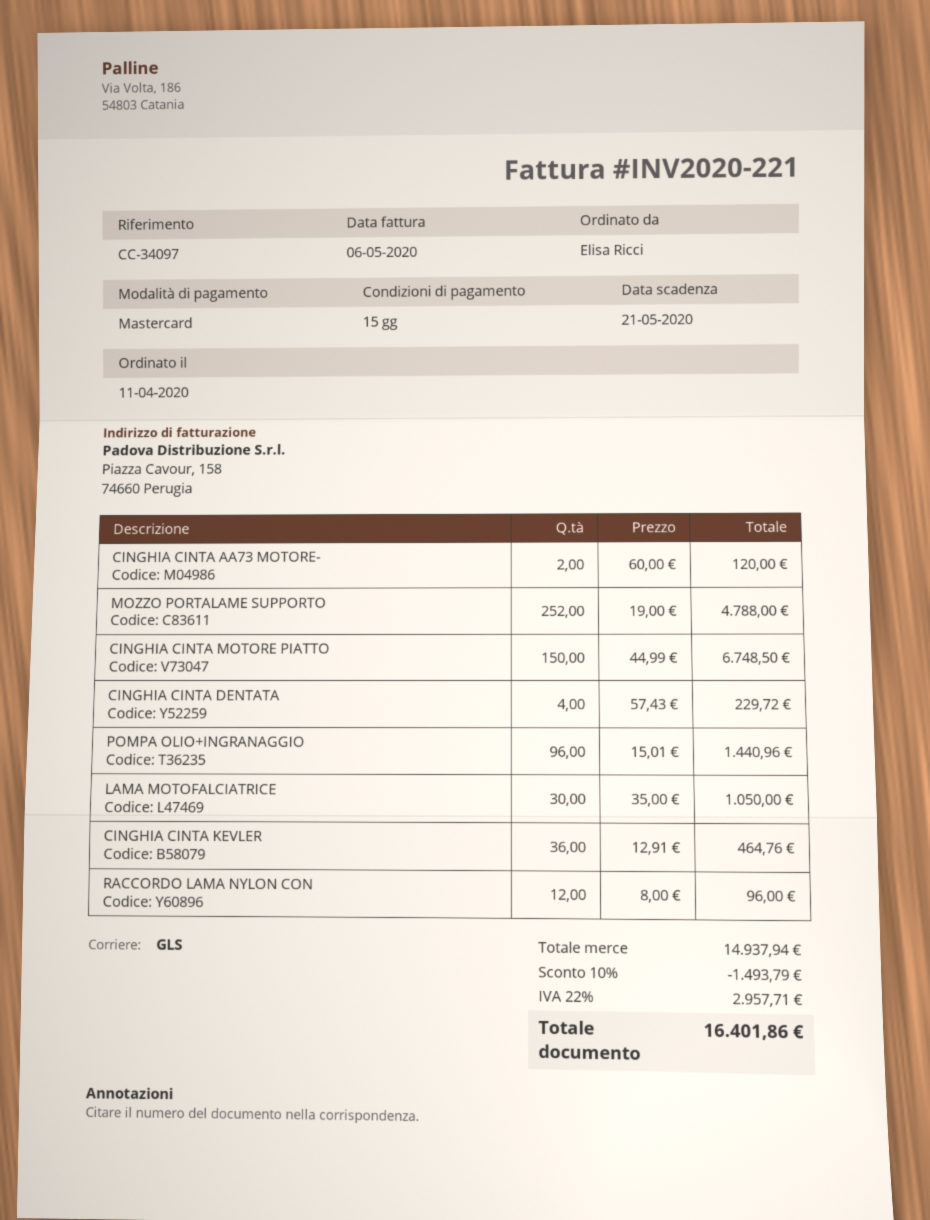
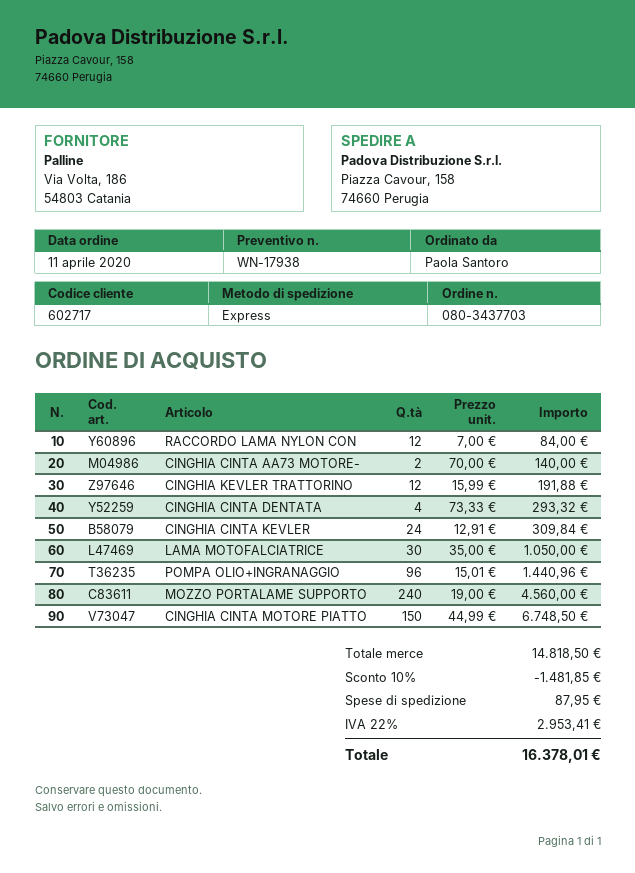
ordered by: Elisa Ricci -> Paola Santoro
shipping method: GLS -> express
CINGHIA CINTA AA73 MOTORE-: 2 x 60.00 = 120.00 -> 2 x 70.00 = 140.00
MOZZO PORTALAME SUPPORTO: 252 x 19.00 = 4788.00 -> 240 x 19.00 = 4560.00
CINGHIA CINTA DENTATA: 4 x 57.43 = 229.72 -> 4 x 73.33 = 293.32
CINGHIA CINTA KEVLER: 36 x 12.91 = 464.76 -> 24 x 12.91 = 309.84
RACCORDO LAMA NYLON CON: 12 x 8.00 = 96.00 -> 12 x 7.00 = 84.00
CINGHIA KEVLER TRATTORINO: none -> 12 x 15.99 = 191.88
subtotal: 14937.94 -> 14818.50
discount: 10% = 1493.79 -> 10% = 1481.85
shipping: none -> 87.95
tax: 22% = 2957.71 -> 22% = 2953.41
total: 16401.86 -> 16378.01

